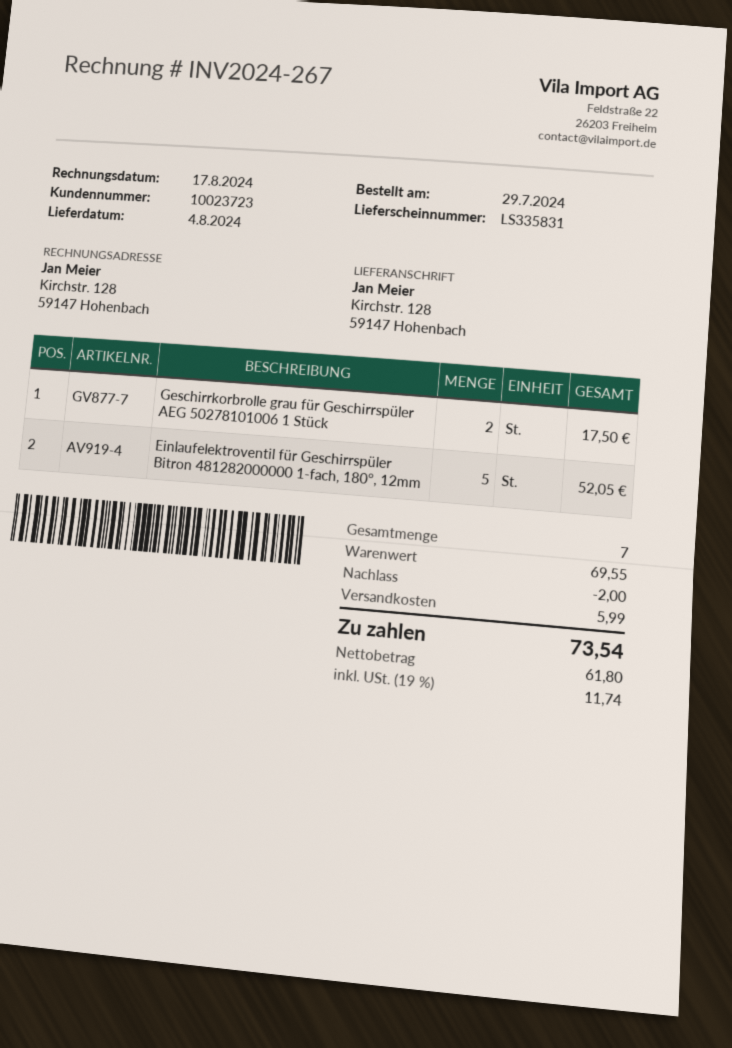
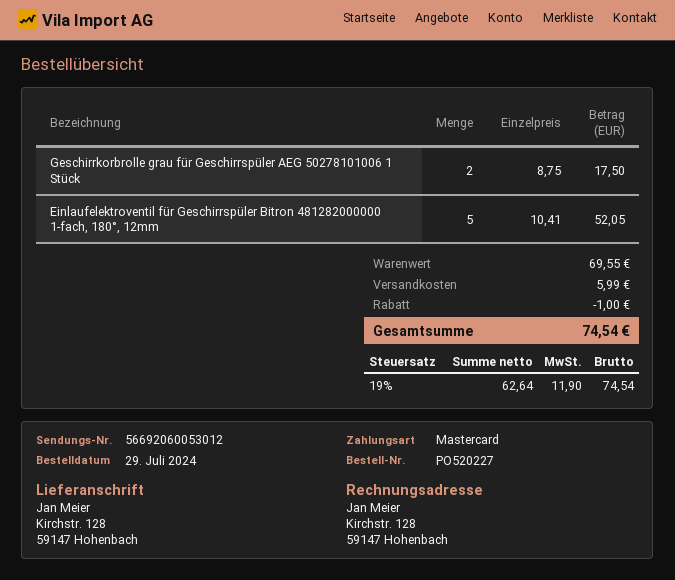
discount: 2.00 -> 1.00
net: 61.80 -> 62.64
tax: 19% = 11.74 -> 19% = 11.90
total: 73.54 -> 74.54

